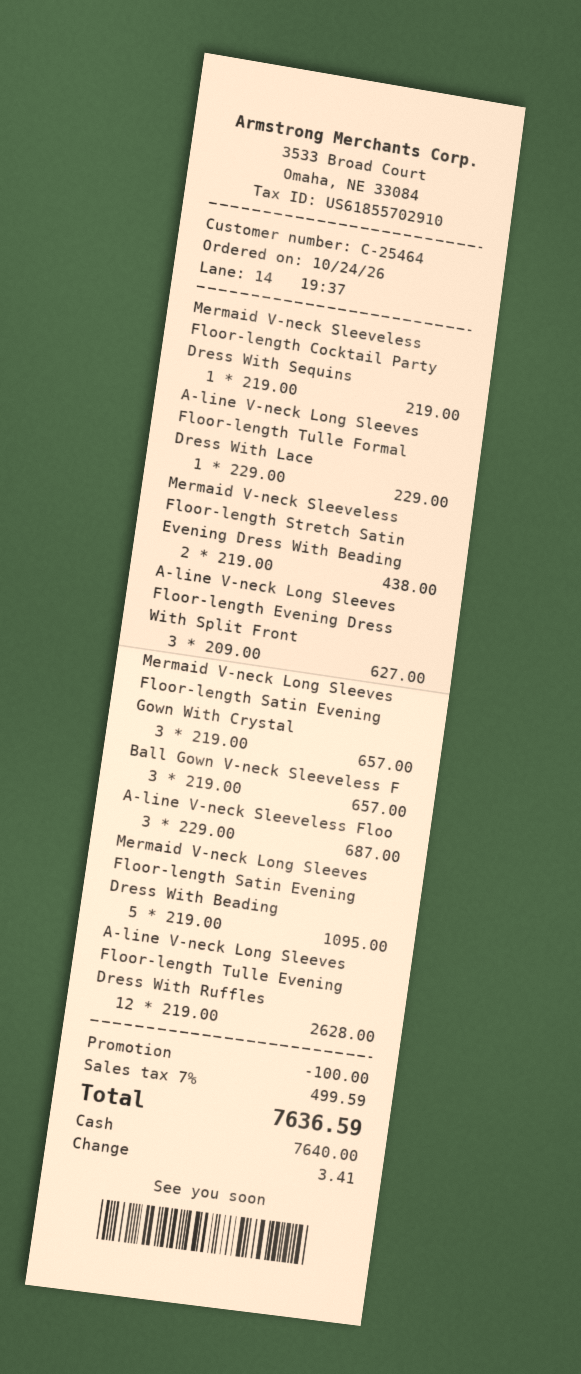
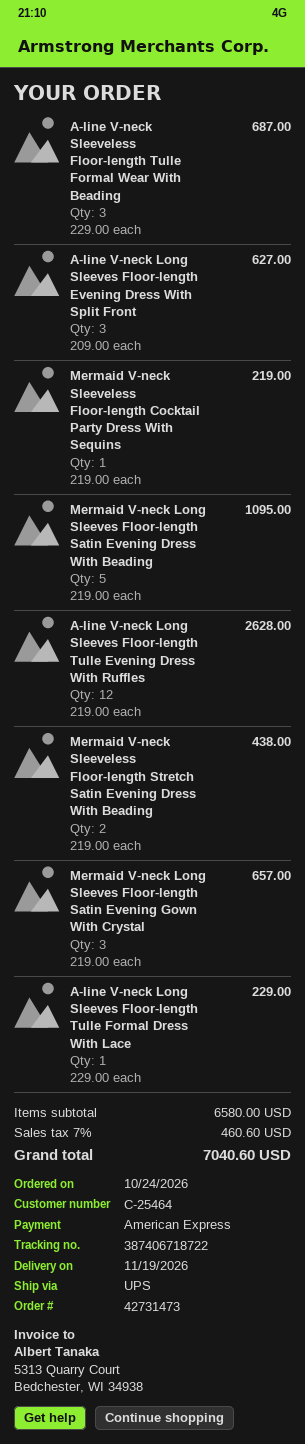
payment method: cash -> American Express
Ball Gown V-neck Sleeveless F: 3 x 219.00 = 657.00 -> none
discount: 100.00 -> none
tax: 7% = 499.59 -> 7% = 460.60
total: 7636.59 -> 7040.60

